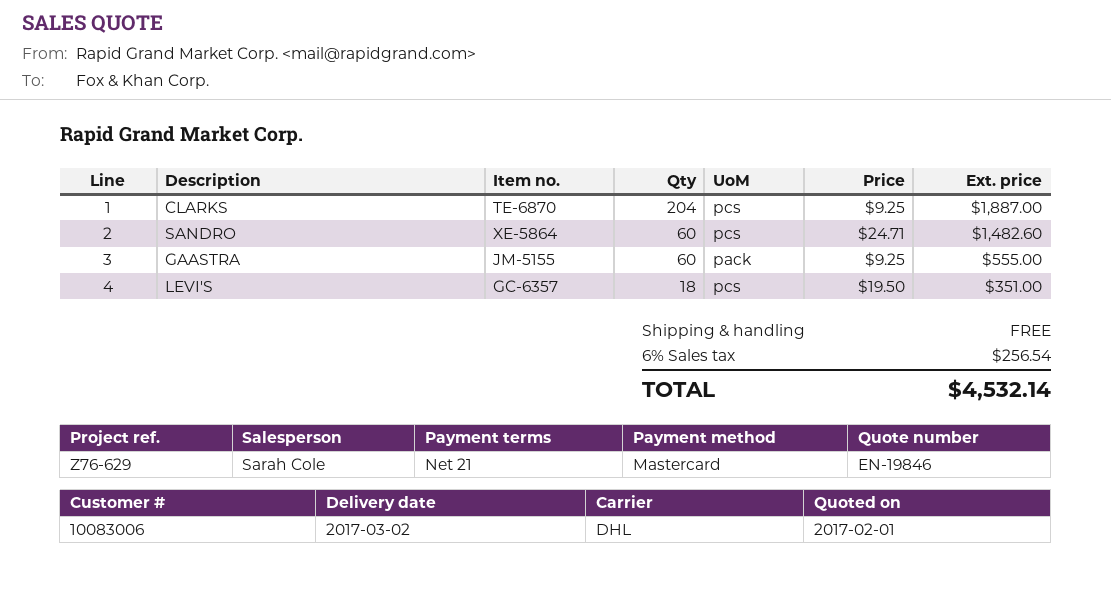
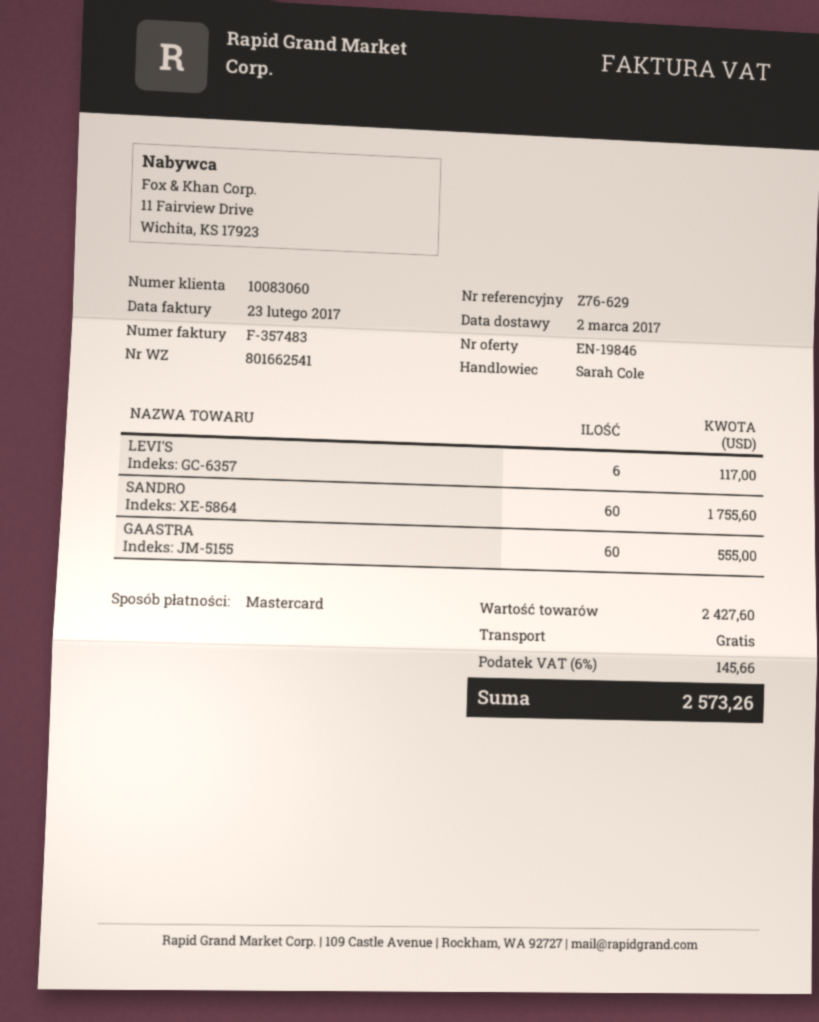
customer number: 10083006 -> 10083060
CLARKS: 204 for 1887.00 -> none
SANDRO: 60 for 1482.60 -> 60 for 1755.60
LEVI'S: 18 for 351.00 -> 6 for 117.00
tax: 6% = 256.54 -> 6% = 145.66
total: 4532.14 -> 2573.26

